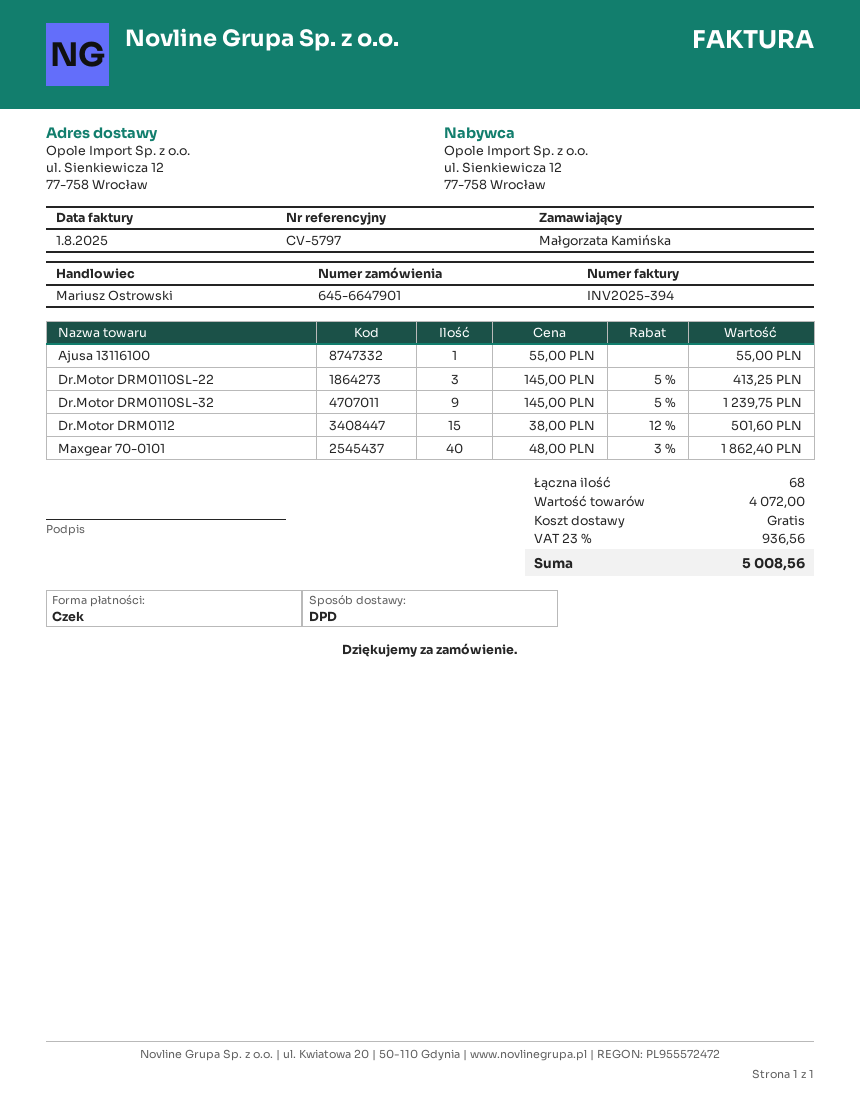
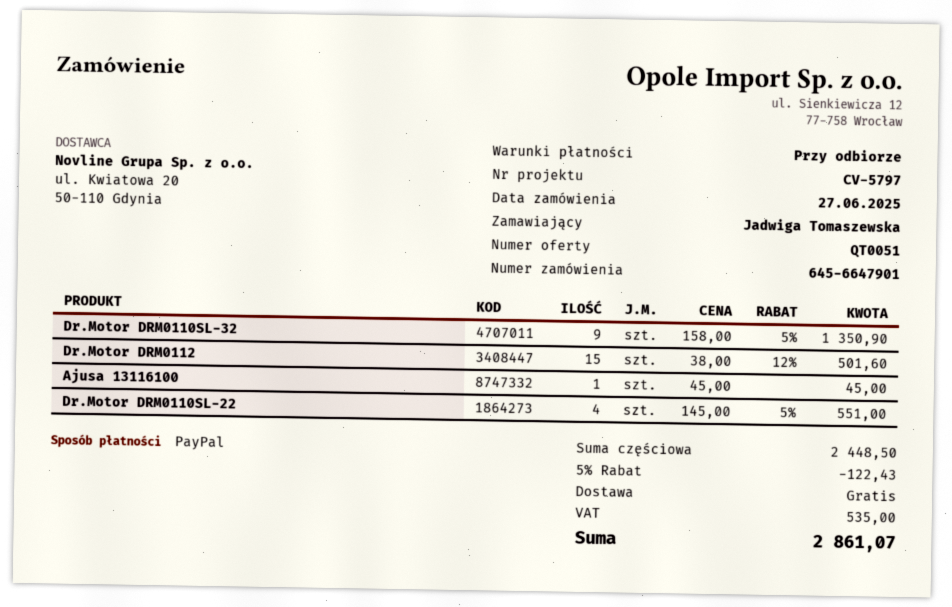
ordered by: Małgorzata Kamińska -> Jadwiga Tomaszewska
payment method: cheque -> PayPal
Ajusa 13116100: 1 x 55.00 = 55.00 -> 1 x 45.00 = 45.00
Dr.Motor DRM0110SL-22: 3 x 145.00 - 5% = 413.25 -> 4 x 145.00 - 5% = 551.00
Dr.Motor DRM0110SL-32: 9 x 145.00 - 5% = 1239.75 -> 9 x 158.00 - 5% = 1350.90
Maxgear 70-0101: 40 x 48.00 - 3% = 1862.40 -> none
subtotal: 4072.00 -> 2448.50
discount: none -> 5% = 122.43
tax: 936.56 -> 535.00
total: 5008.56 -> 2861.07

